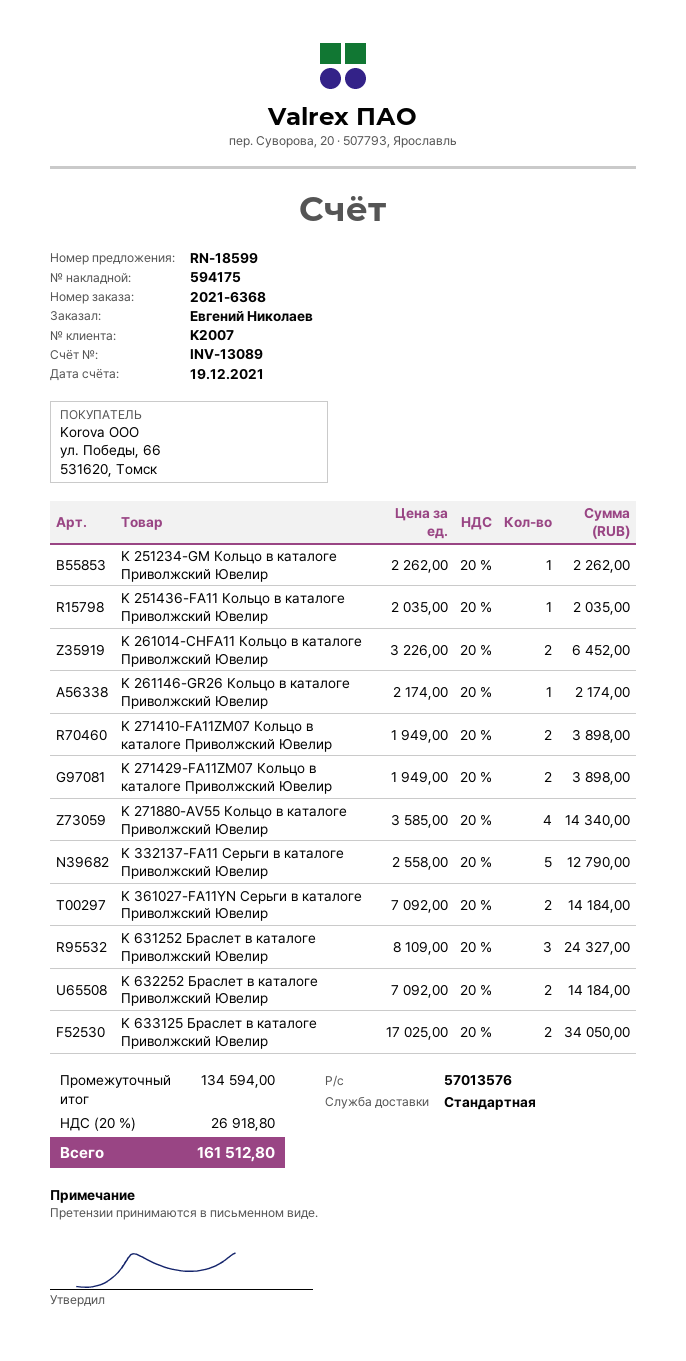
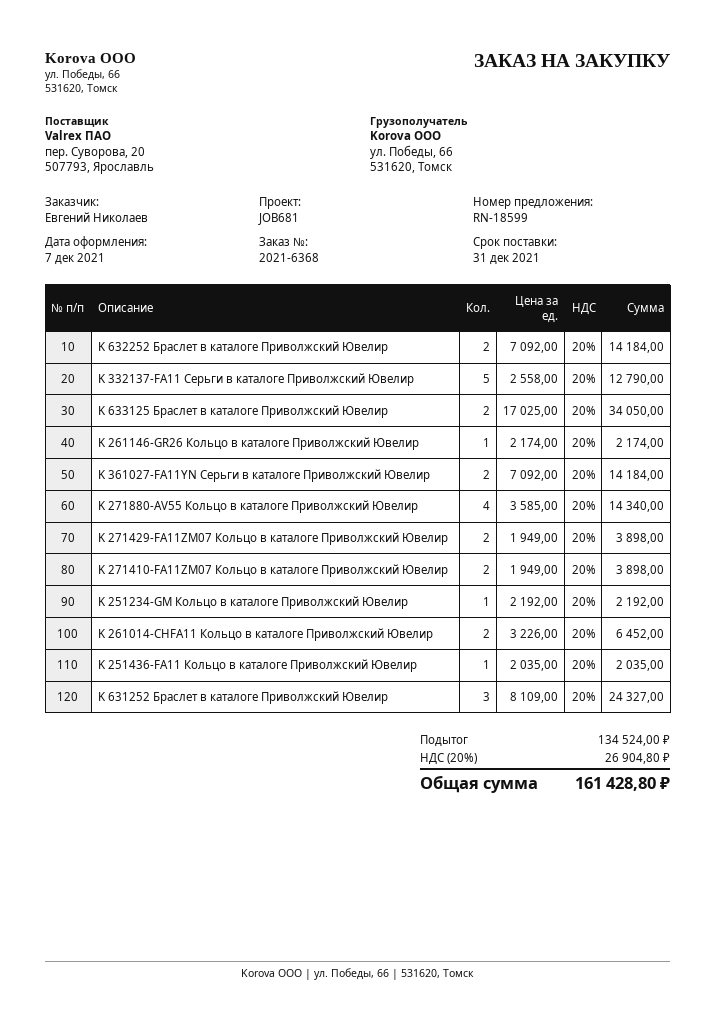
K 251234-GM Кольцо в каталоге Приволжский Ювелир: 1 x 2262.00 = 2262.00 -> 1 x 2192.00 = 2192.00
subtotal: 134594.00 -> 134524.00
tax: 20% = 26918.80 -> 20% = 26904.80
total: 161512.80 -> 161428.80

